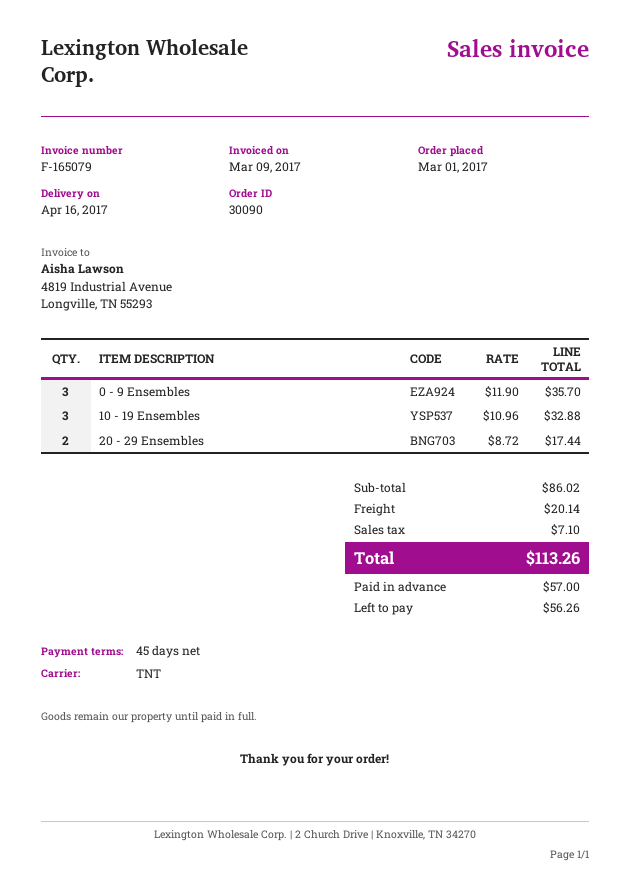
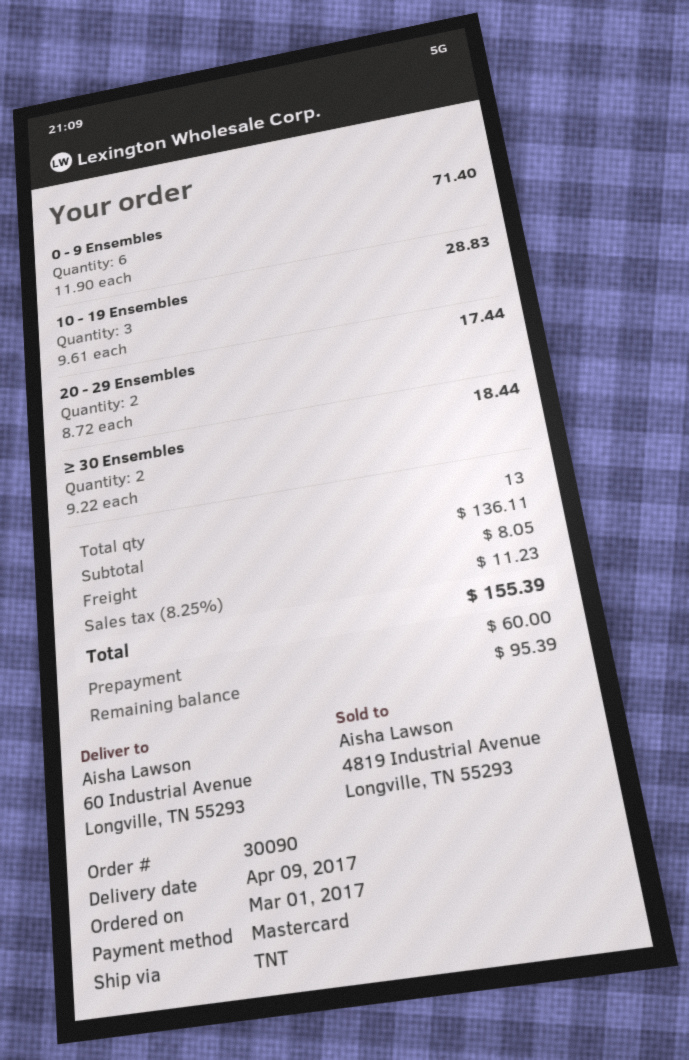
delivery date: 2017-04-16 -> 2017-04-09
0 - 9 Ensembles: 3 x 11.90 = 35.70 -> 6 x 11.90 = 71.40
10 - 19 Ensembles: 3 x 10.96 = 32.88 -> 3 x 9.61 = 28.83
≥ 30 Ensembles: none -> 2 x 9.22 = 18.44
subtotal: 86.02 -> 136.11
shipping: 20.14 -> 8.05
tax: 7.10 -> 11.23
total: 113.26 -> 155.39
deposit: 57.00 -> 60.00
balance: 56.26 -> 95.39

